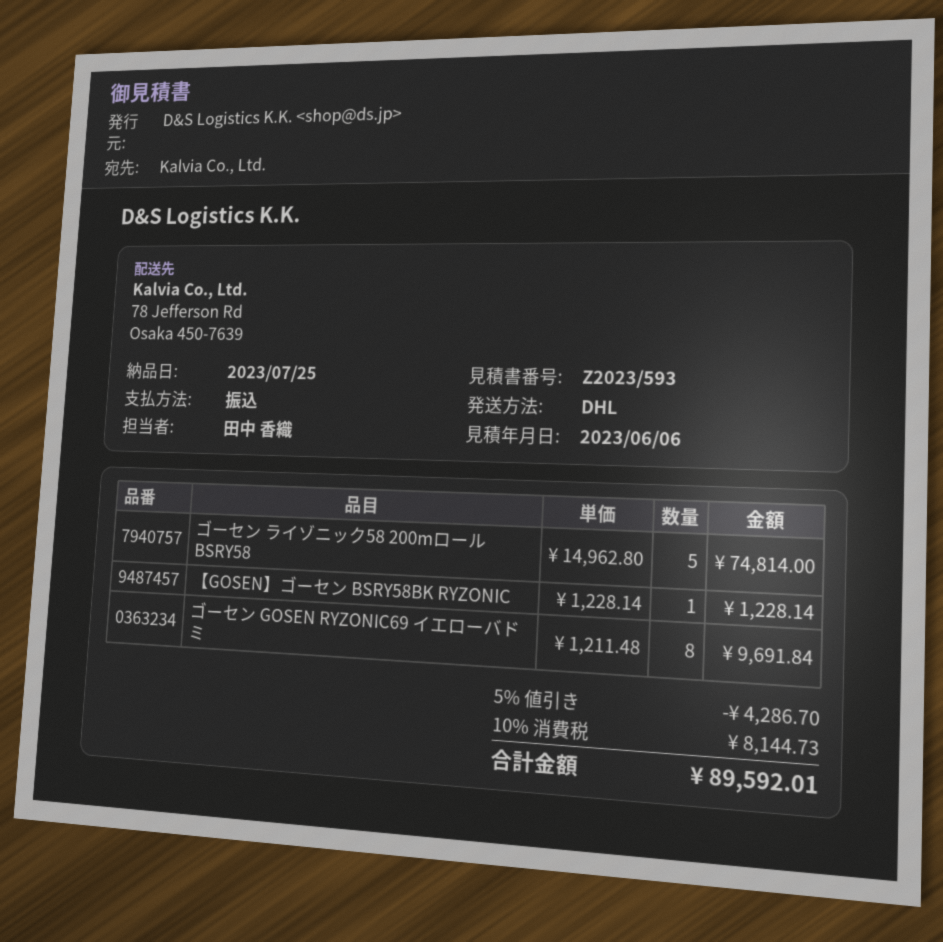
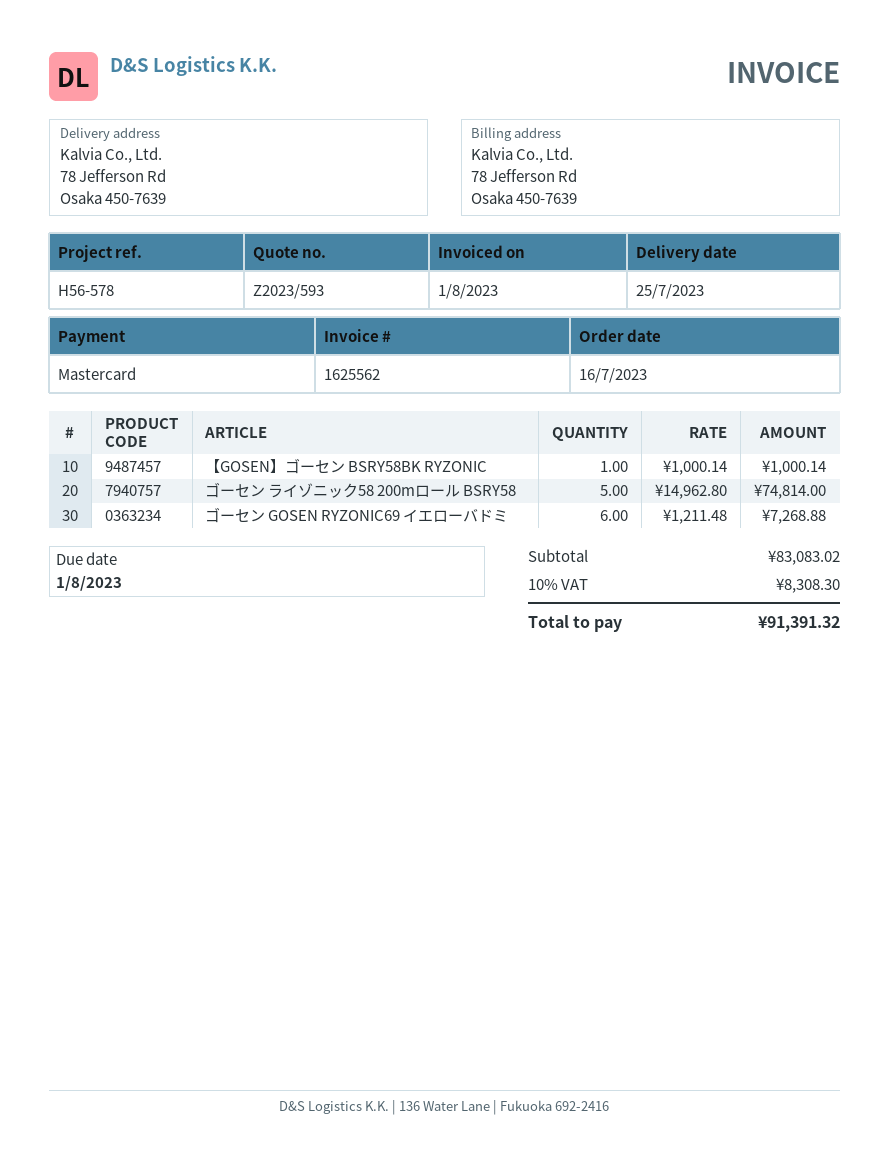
payment method: bank transfer -> Mastercard
【GOSEN】ゴーセン BSRY58BK RYZONIC: 1 x 1228.14 = 1228.14 -> 1 x 1000.14 = 1000.14
ゴーセン GOSEN RYZONIC69 イエローバドミ: 8 x 1211.48 = 9691.84 -> 6 x 1211.48 = 7268.88
discount: 5% = 4286.70 -> none
tax: 10% = 8144.73 -> 10% = 8308.30
total: 89592.01 -> 91391.32

